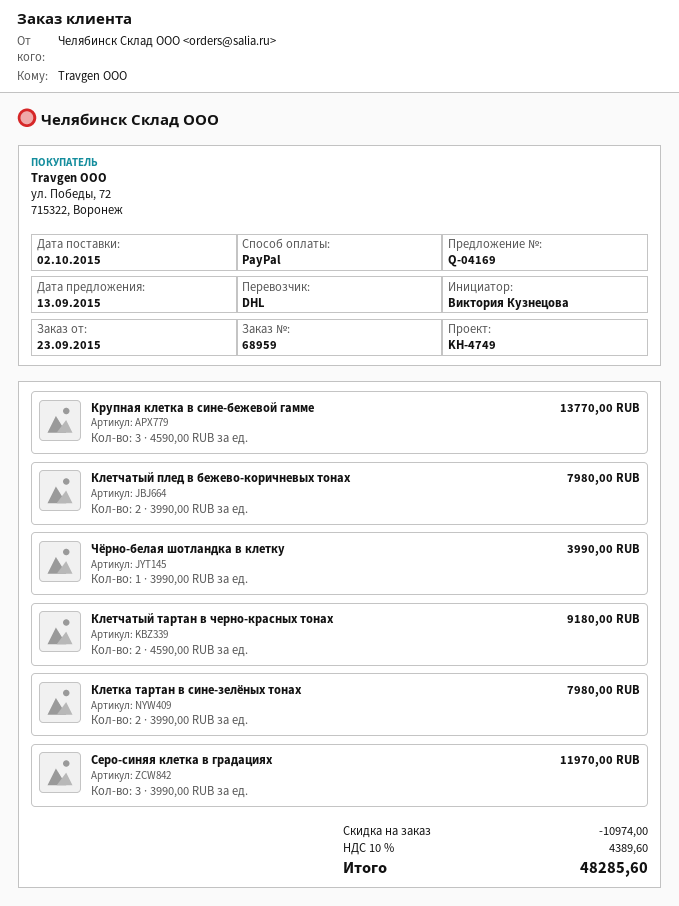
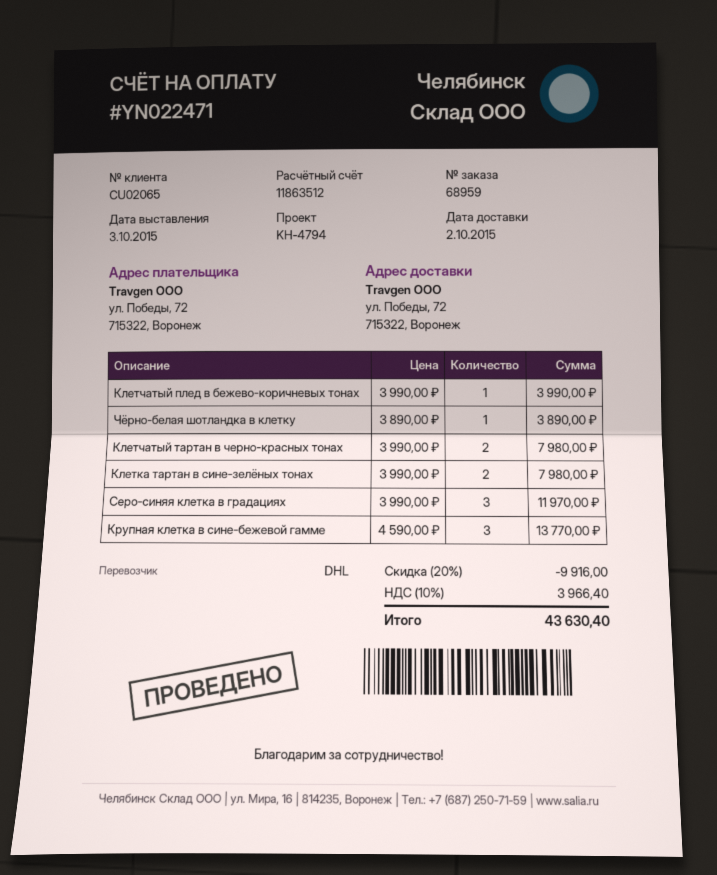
reference: KH-4749 -> KH-4794
Клетчатый плед в бежево-коричневых тонах: 2 x 3990.00 = 7980.00 -> 1 x 3990.00 = 3990.00
Чёрно-белая шотландка в клетку: 1 x 3990.00 = 3990.00 -> 1 x 3890.00 = 3890.00
Клетчатый тартан в черно-красных тонах: 2 x 4590.00 = 9180.00 -> 2 x 3990.00 = 7980.00
discount: 10974.00 -> 9916.00
tax: 10% = 4389.60 -> 10% = 3966.40
total: 48285.60 -> 43630.40

